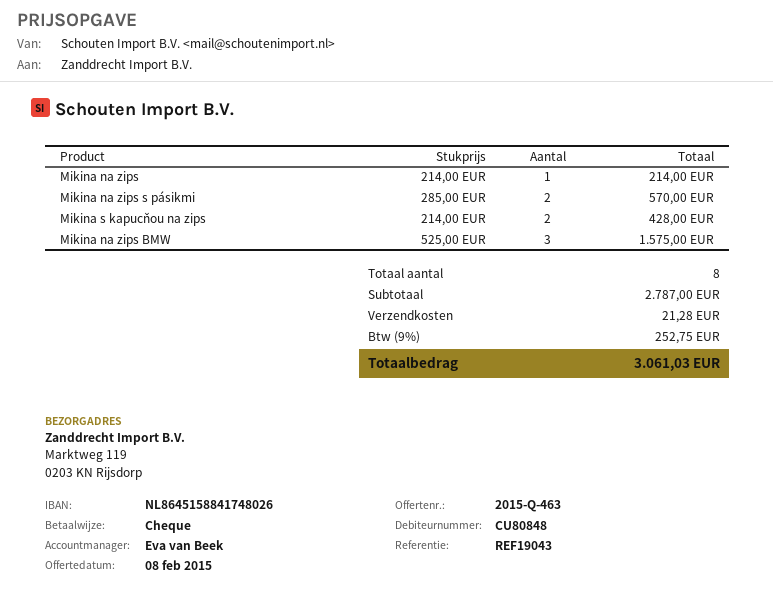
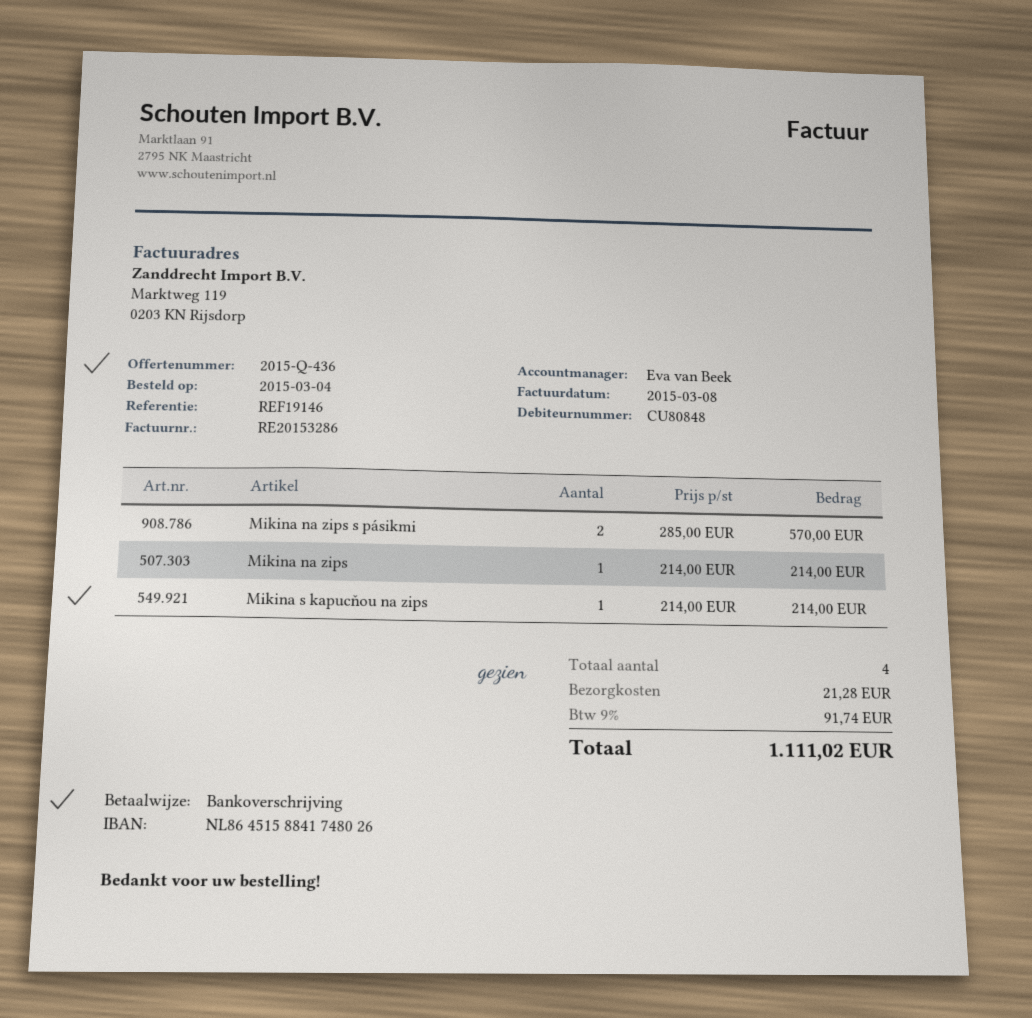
quote number: 2015-Q-463 -> 2015-Q-436
reference: REF19043 -> REF19146
payment method: cheque -> bank transfer
Mikina s kapucňou na zips: 2 x 214.00 = 428.00 -> 1 x 214.00 = 214.00
Mikina na zips BMW: 3 x 525.00 = 1575.00 -> none
total quantity: 8 -> 4
tax: 9% = 252.75 -> 9% = 91.74
total: 3061.03 -> 1111.02

